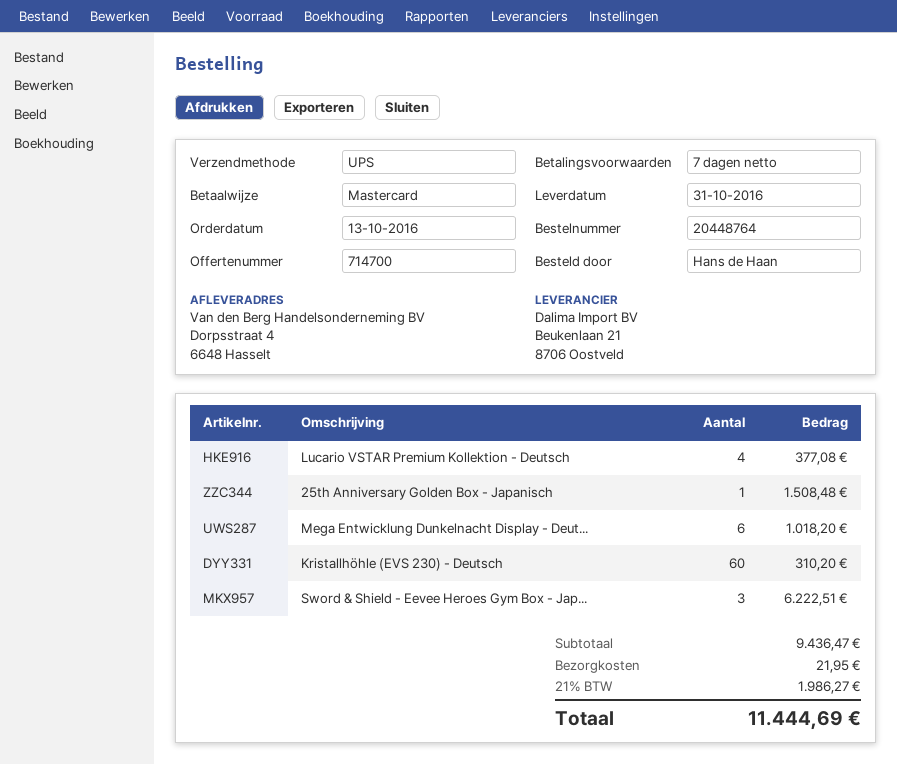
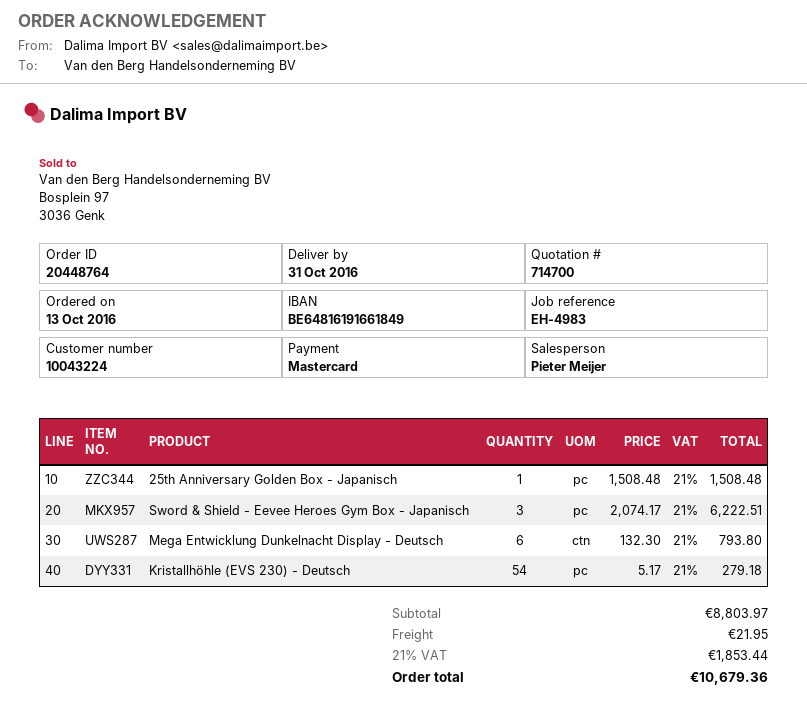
Lucario VSTAR Premium Kollektion - Deutsch: 4 for 377.08 -> none
Mega Entwicklung Dunkelnacht Display - Deut...: 6 for 1018.20 -> 6 for 793.80
Kristallhöhle (EVS 230) - Deutsch: 60 for 310.20 -> 54 for 279.18
subtotal: 9436.47 -> 8803.97
tax: 21% = 1986.27 -> 21% = 1853.44
total: 11444.69 -> 10679.36

